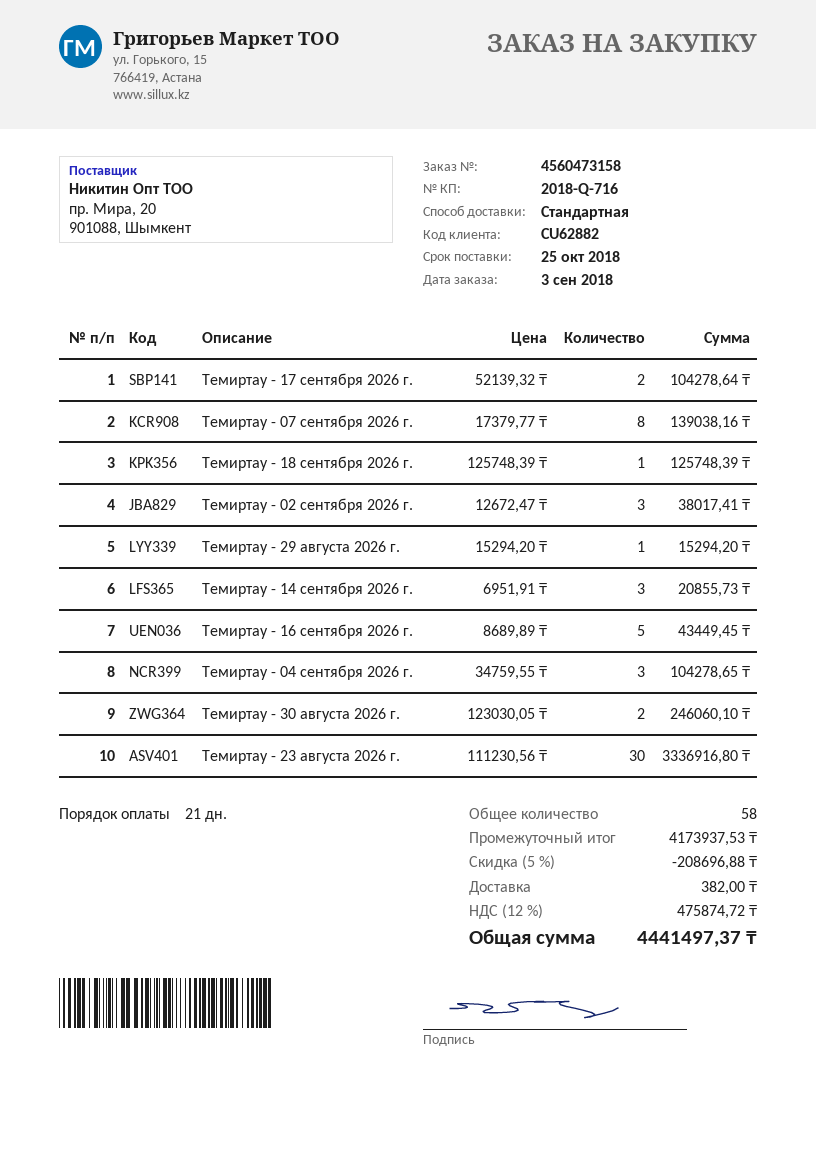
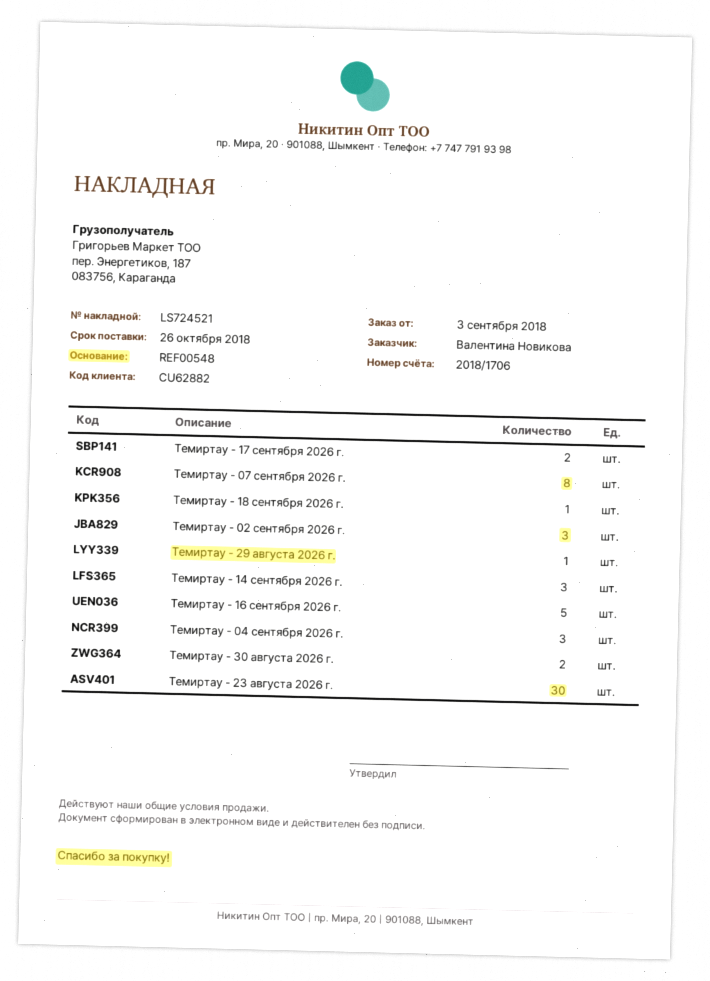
delivery date: 2018-10-25 -> 2018-10-26

